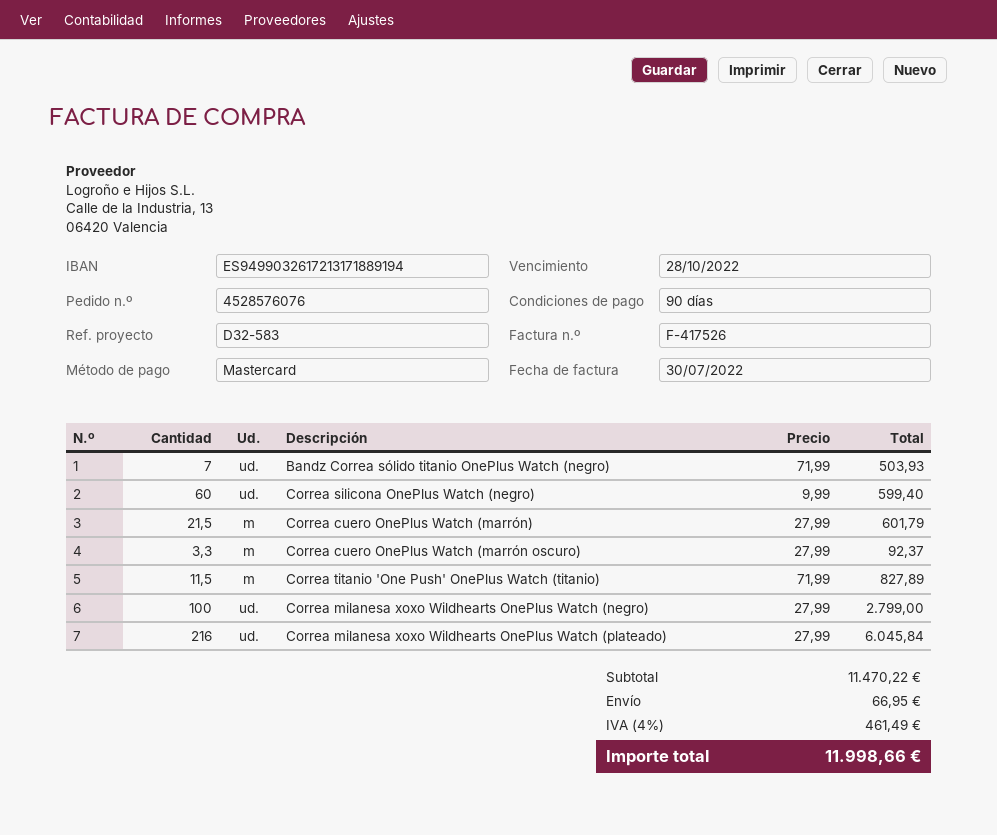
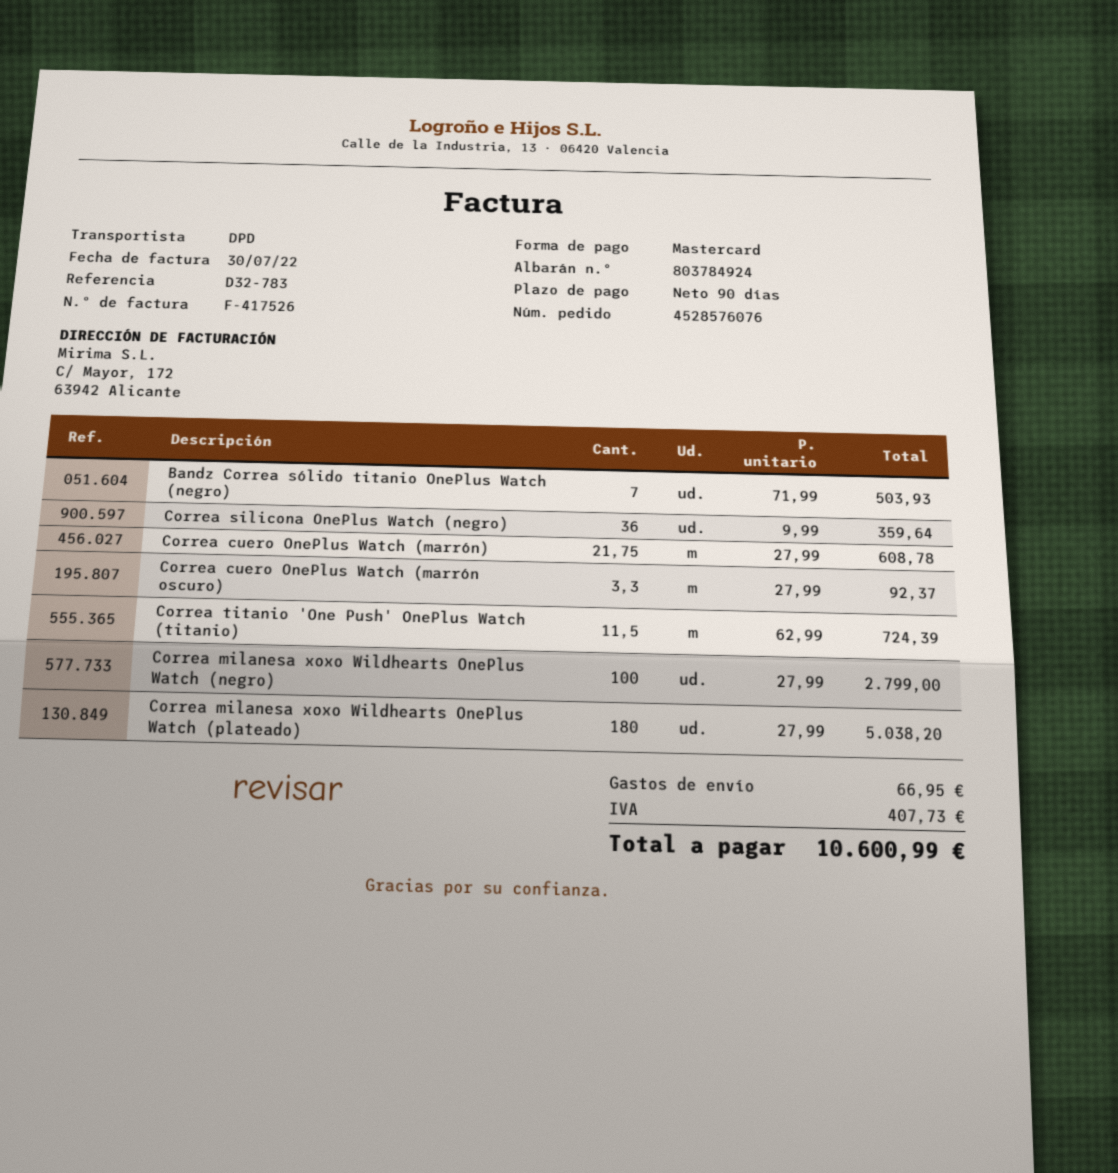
reference: D32-583 -> D32-783
Correa silicona OnePlus Watch (negro): 60 x 9.99 = 599.40 -> 36 x 9.99 = 359.64
Correa cuero OnePlus Watch (marrón): 21.5 x 27.99 = 601.79 -> 21.75 x 27.99 = 608.78
Correa titanio 'One Push' OnePlus Watch (titanio): 11.5 x 71.99 = 827.89 -> 11.5 x 62.99 = 724.39
Correa milanesa xoxo Wildhearts OnePlus Watch (plateado): 216 x 27.99 = 6045.84 -> 180 x 27.99 = 5038.20
tax: 461.49 -> 407.73
total: 11998.66 -> 10600.99

